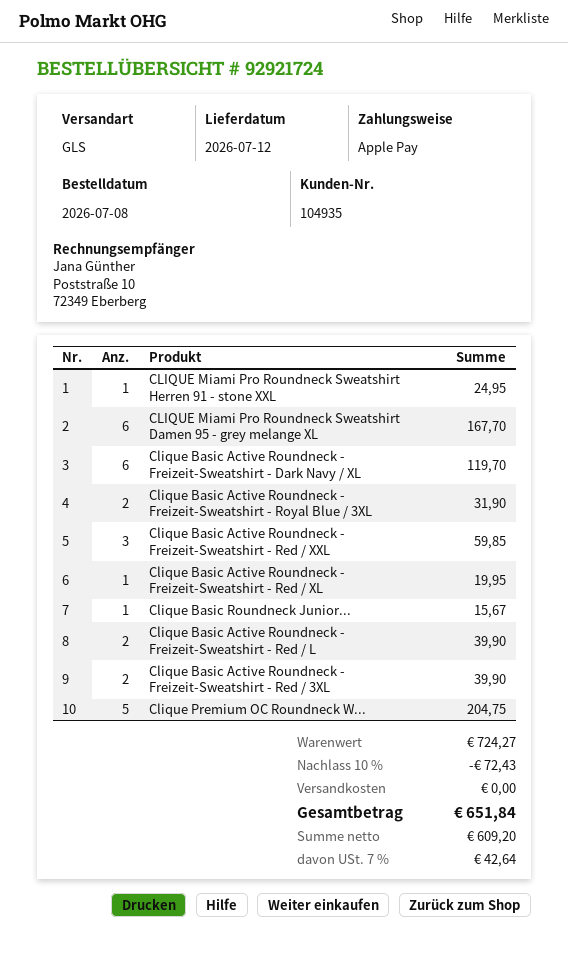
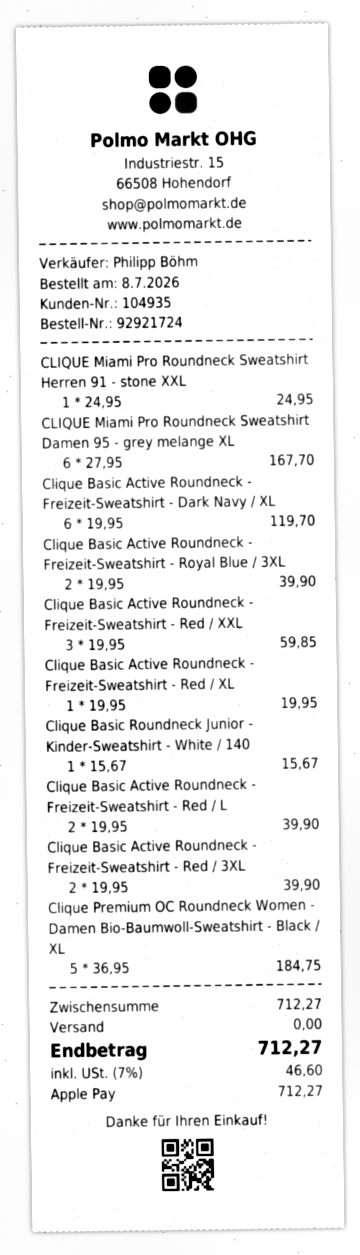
Clique Basic Active Roundneck - Freizeit-Sweatshirt - Royal Blue / 3XL: 2 for 31.90 -> 2 for 39.90
Clique Premium OC Roundneck W...: 5 for 204.75 -> 5 for 184.75
subtotal: 724.27 -> 712.27
discount: 10% = 72.43 -> none
tax: 7% = 42.64 -> 7% = 46.60
total: 651.84 -> 712.27

